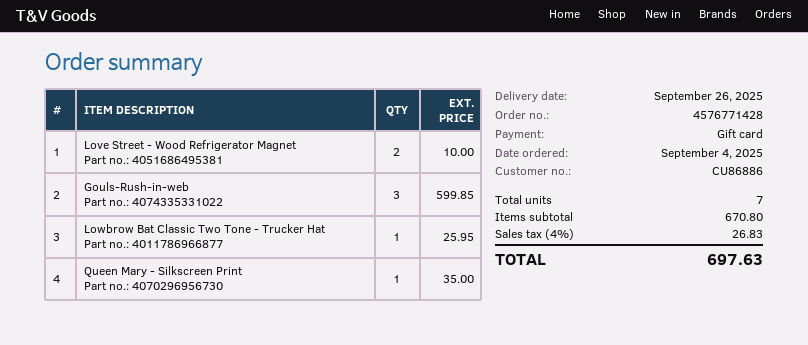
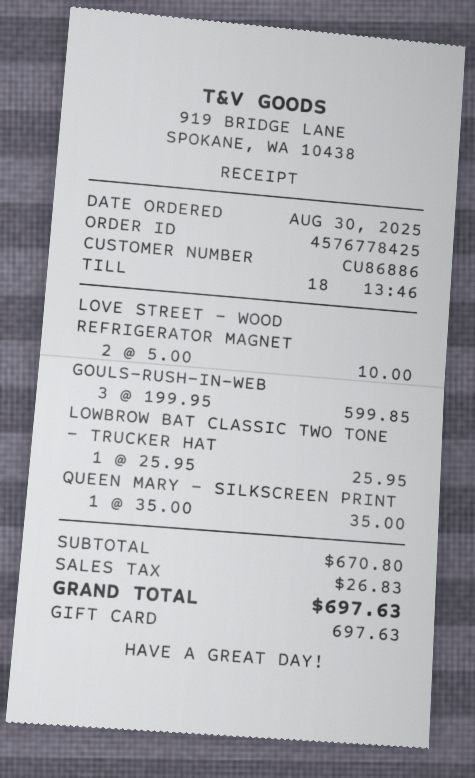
order number: 4576771428 -> 4576778425
order date: 2025-09-04 -> 2025-08-30

